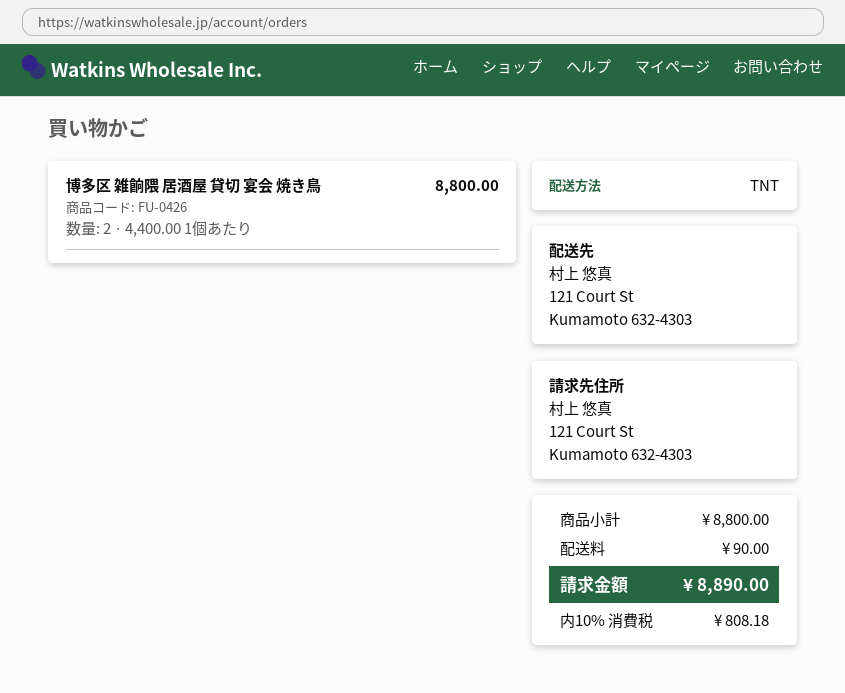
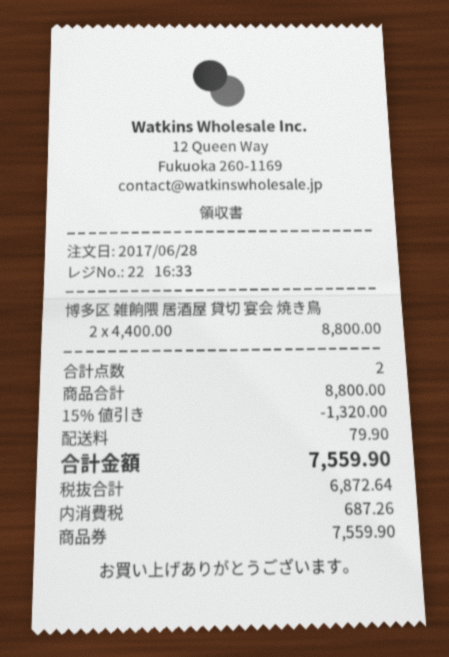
discount: none -> 15% = 1320.00
shipping: 90.00 -> 79.90
tax: 808.18 -> 687.26
total: 8890.00 -> 7559.90

